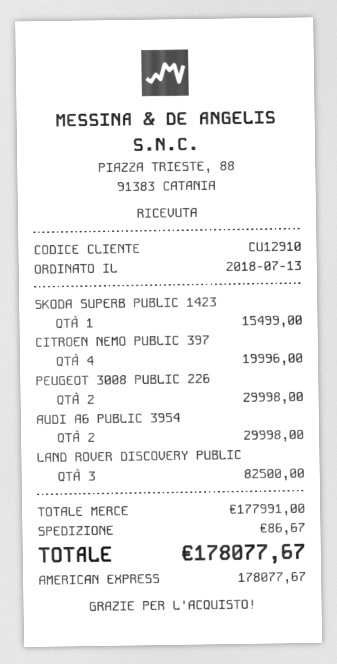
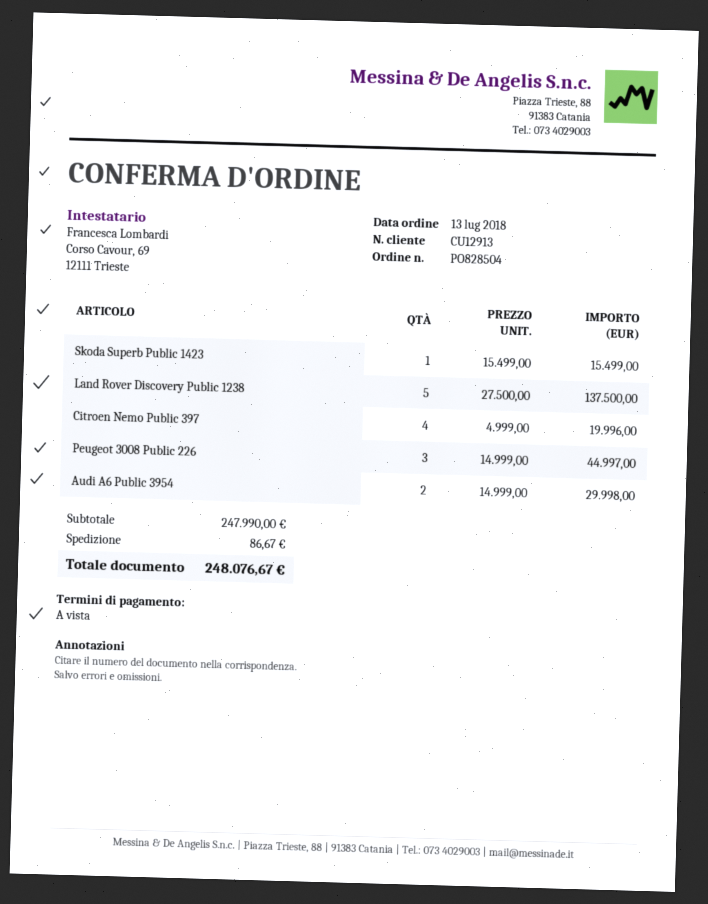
customer number: CU12910 -> CU12913
PEUGEOT 3008 PUBLIC 226: 2 for 29998.00 -> 3 for 44997.00
LAND ROVER DISCOVERY PUBLIC: 3 for 82500.00 -> 5 for 137500.00
subtotal: 177991.00 -> 247990.00
total: 178077.67 -> 248076.67

